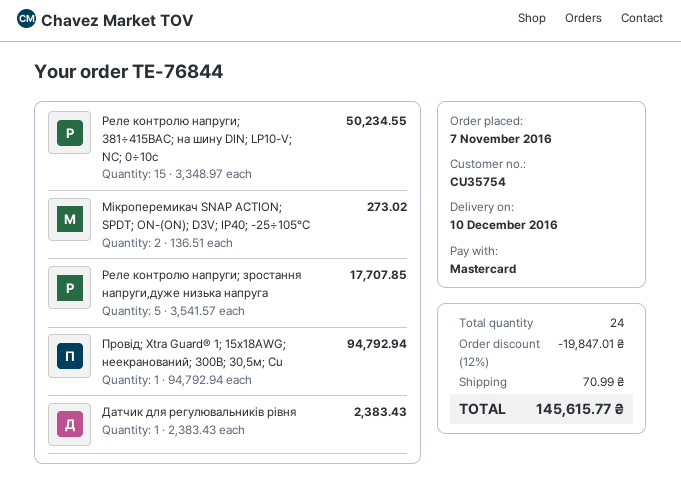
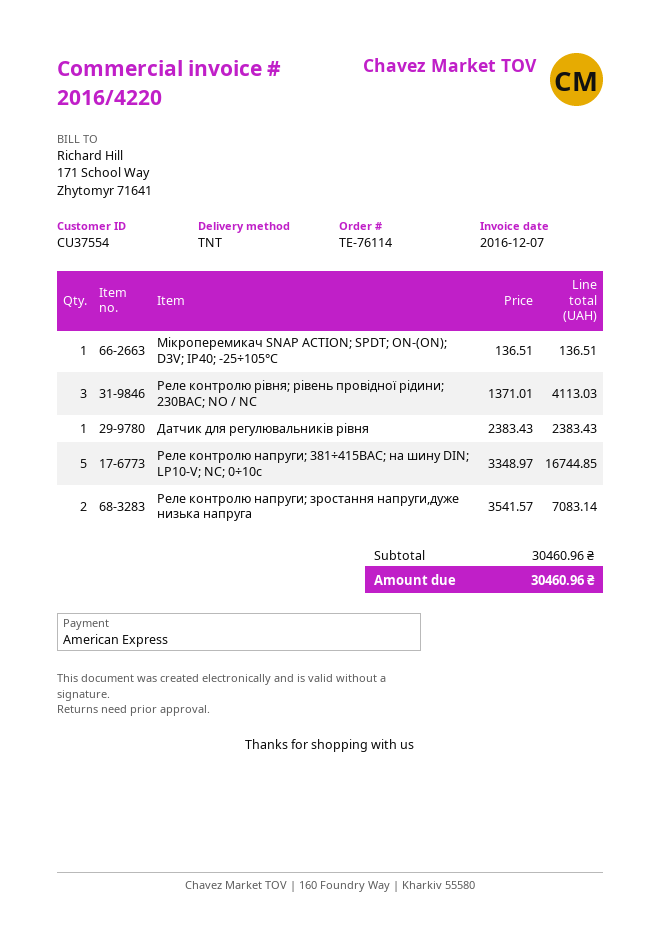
order number: TE-76844 -> TE-76114
customer number: CU35754 -> CU37554
payment method: Mastercard -> American Express
Реле контролю напруги; 381÷415ВAC; на шину DIN; LP10-V; NC; 0÷10с: 15 x 3348.97 = 50234.55 -> 5 x 3348.97 = 16744.85
Мікроперемикач SNAP ACTION; SPDT; ON-(ON); D3V; IP40; -25÷105°C: 2 x 136.51 = 273.02 -> 1 x 136.51 = 136.51
Реле контролю напруги; зростання напруги,дуже низька напруга: 5 x 3541.57 = 17707.85 -> 2 x 3541.57 = 7083.14
Провід; Xtra Guard® 1; 15x18AWG; неекранований; 300В; 30,5м; Cu: 1 x 94792.94 = 94792.94 -> none
Реле контролю рівня; рівень провідної рідини; 230ВAC; NO / NC: none -> 3 x 1371.01 = 4113.03
discount: 12% = 19847.01 -> none
shipping: 70.99 -> none
total: 145615.77 -> 30460.96

